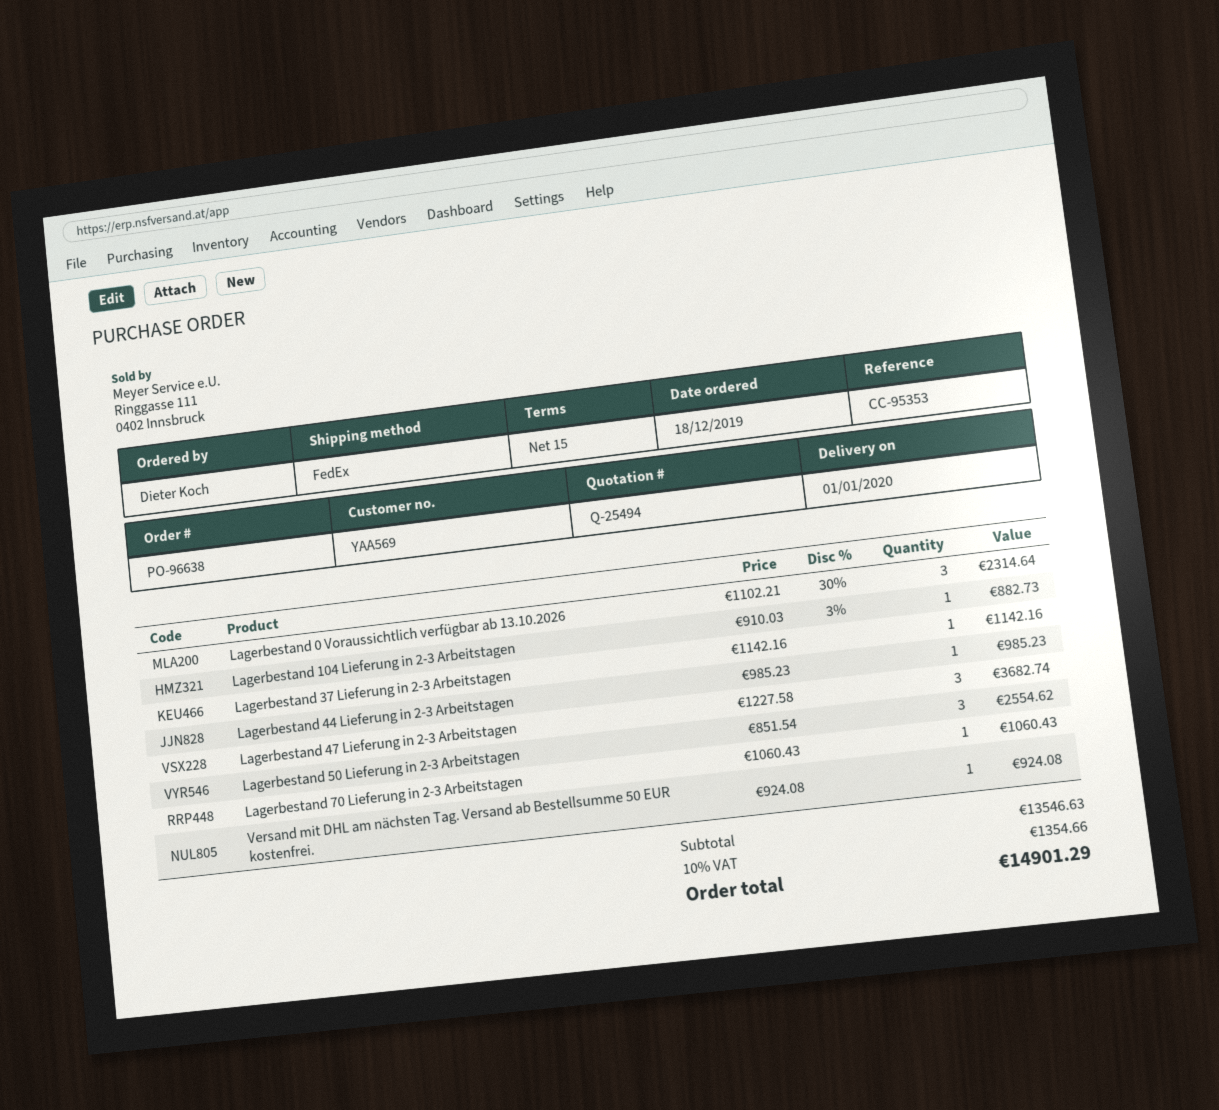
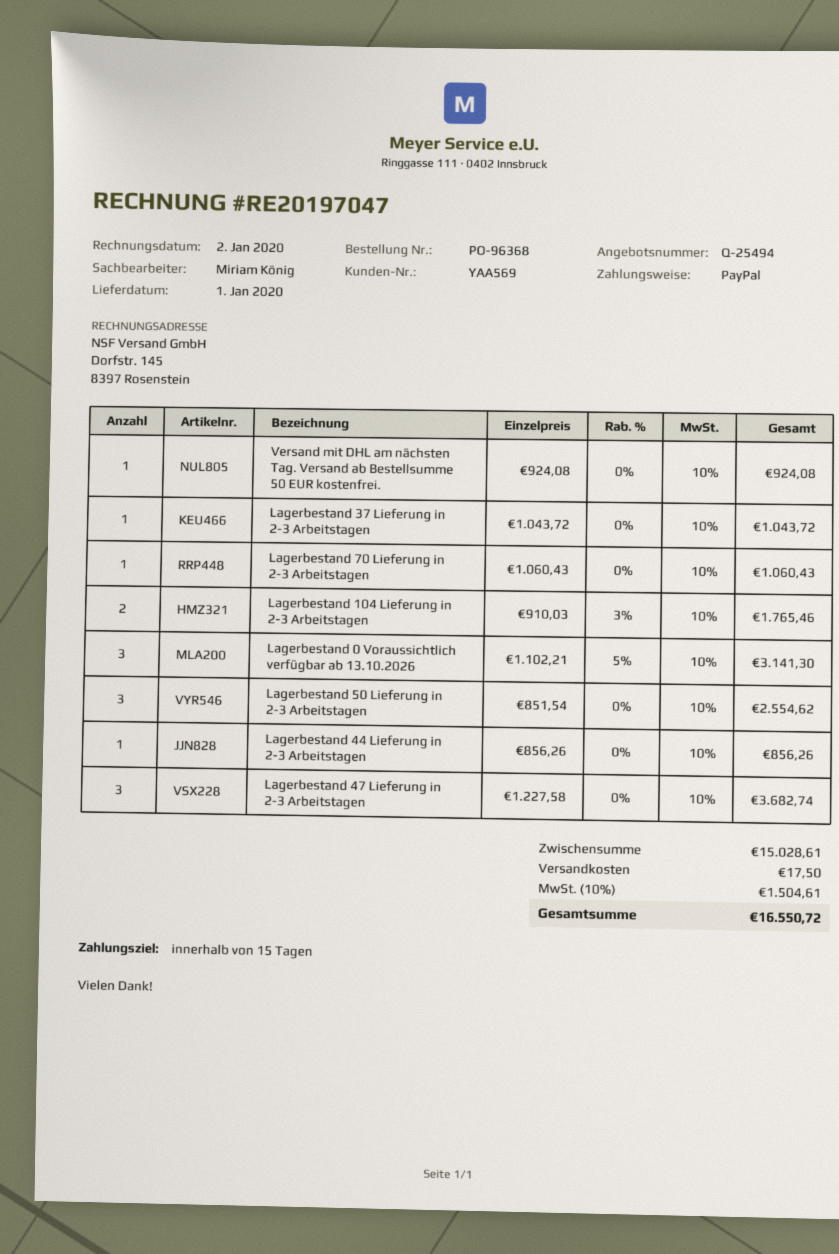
order number: PO-96638 -> PO-96368
Lagerbestand 0 Voraussichtlich verfügbar ab 13.10.2026: 3 x 1102.21 - 30% = 2314.64 -> 3 x 1102.21 - 5% = 3141.30
Lagerbestand 104 Lieferung in 2-3 Arbeitstagen: 1 x 910.03 - 3% = 882.73 -> 2 x 910.03 - 3% = 1765.46
Lagerbestand 37 Lieferung in 2-3 Arbeitstagen: 1 x 1142.16 = 1142.16 -> 1 x 1043.72 = 1043.72
Lagerbestand 44 Lieferung in 2-3 Arbeitstagen: 1 x 985.23 = 985.23 -> 1 x 856.26 = 856.26
subtotal: 13546.63 -> 15028.61
shipping: none -> 17.50
tax: 10% = 1354.66 -> 10% = 1504.61
total: 14901.29 -> 16550.72

